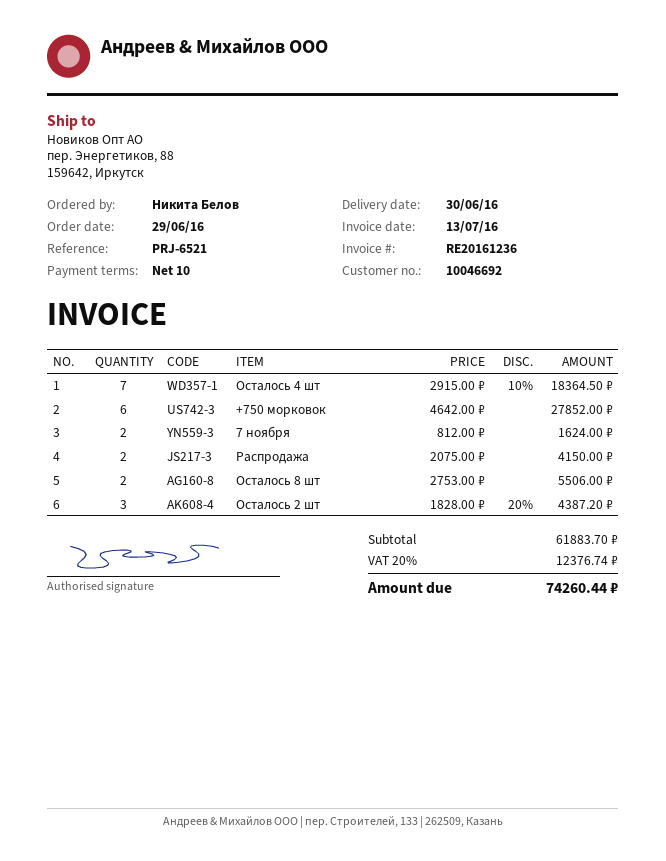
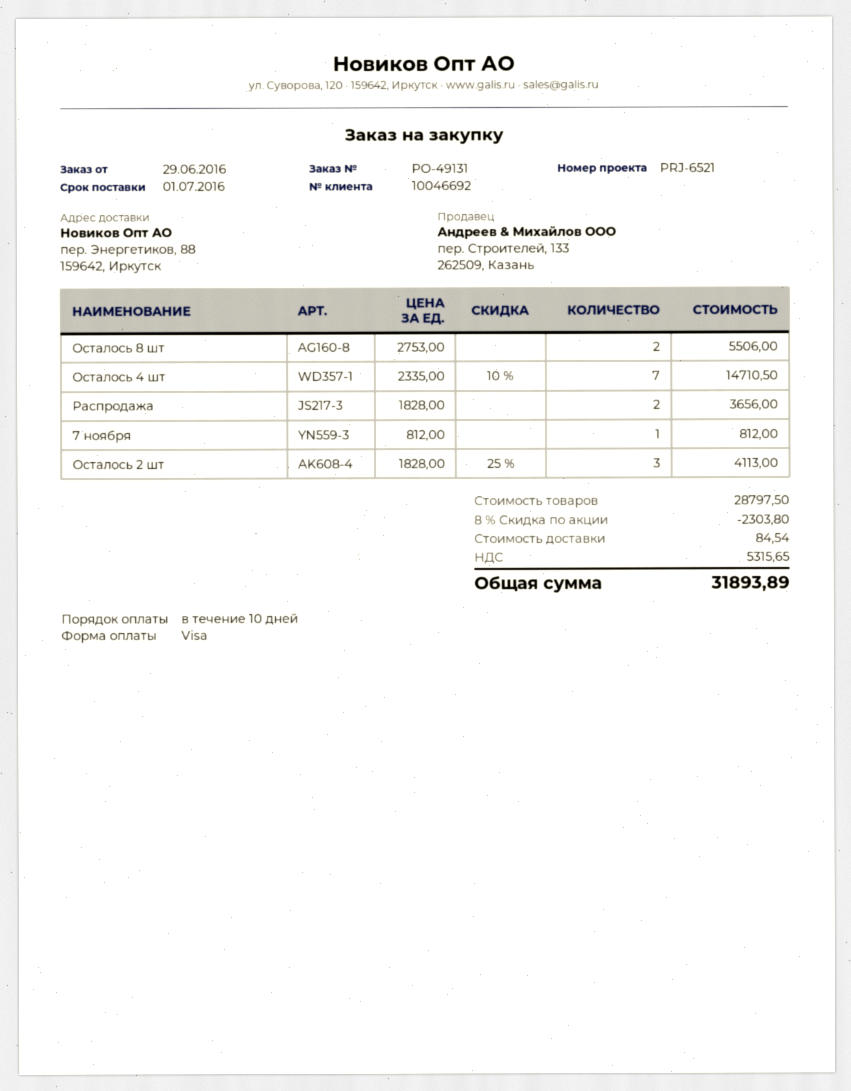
delivery date: 2016-06-30 -> 2016-07-01
Осталось 4 шт: 7 x 2915.00 - 10% = 18364.50 -> 7 x 2335.00 - 10% = 14710.50
+750 морковок: 6 x 4642.00 = 27852.00 -> none
7 ноября: 2 x 812.00 = 1624.00 -> 1 x 812.00 = 812.00
Распродажа: 2 x 2075.00 = 4150.00 -> 2 x 1828.00 = 3656.00
Осталось 2 шт: 3 x 1828.00 - 20% = 4387.20 -> 3 x 1828.00 - 25% = 4113.00
subtotal: 61883.70 -> 28797.50
discount: none -> 8% = 2303.80
shipping: none -> 84.54
tax: 12376.74 -> 5315.65
total: 74260.44 -> 31893.89

